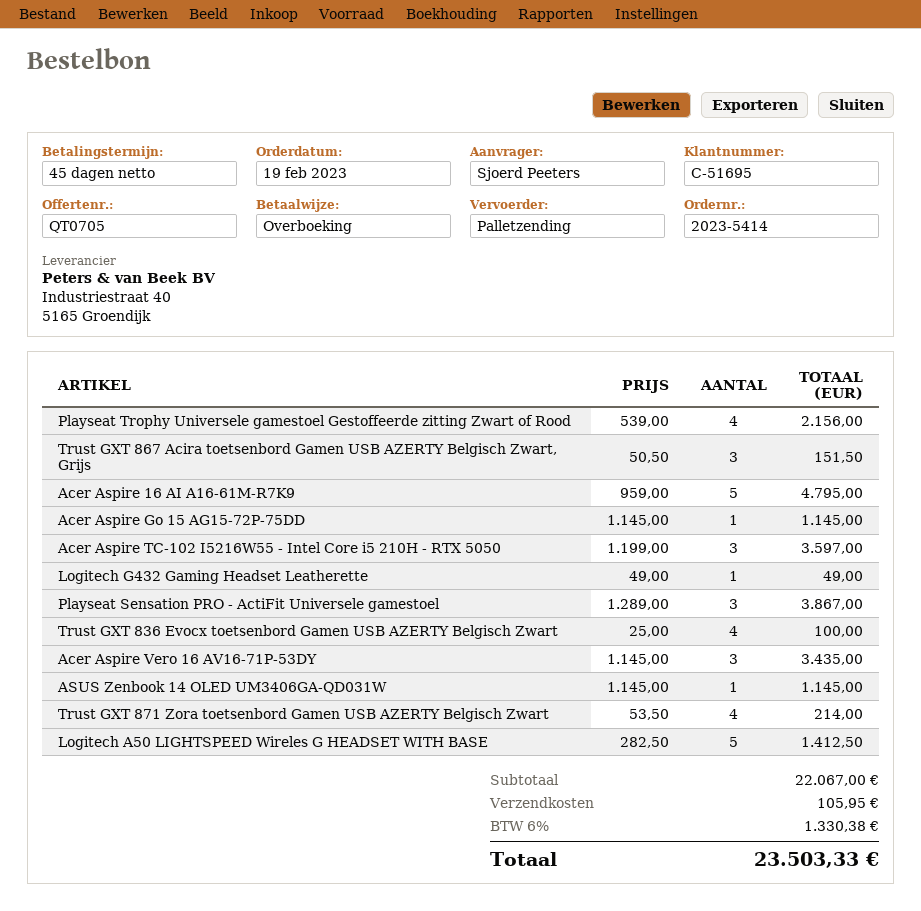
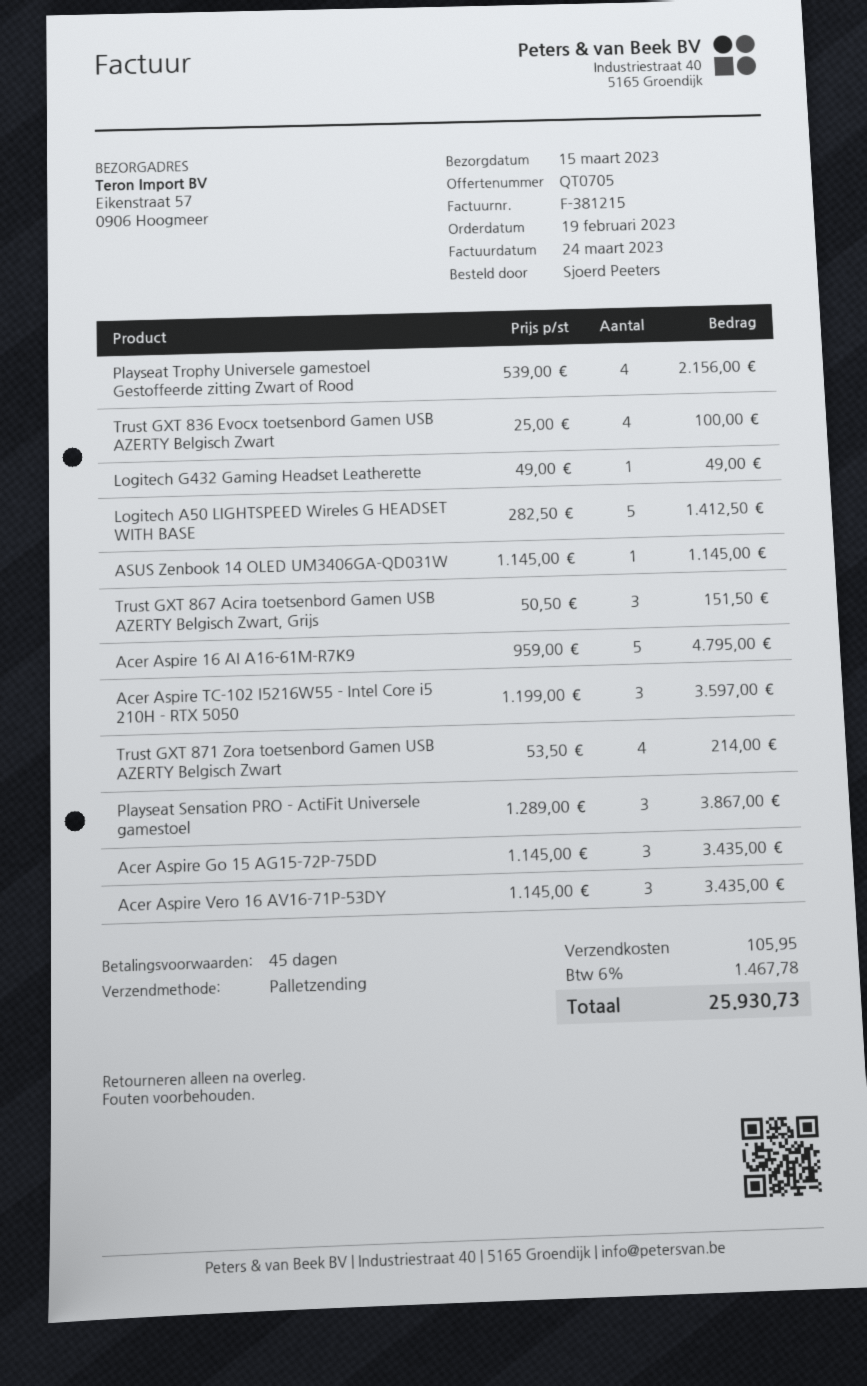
Acer Aspire Go 15 AG15-72P-75DD: 1 x 1145.00 = 1145.00 -> 3 x 1145.00 = 3435.00
tax: 6% = 1330.38 -> 6% = 1467.78
total: 23503.33 -> 25930.73

